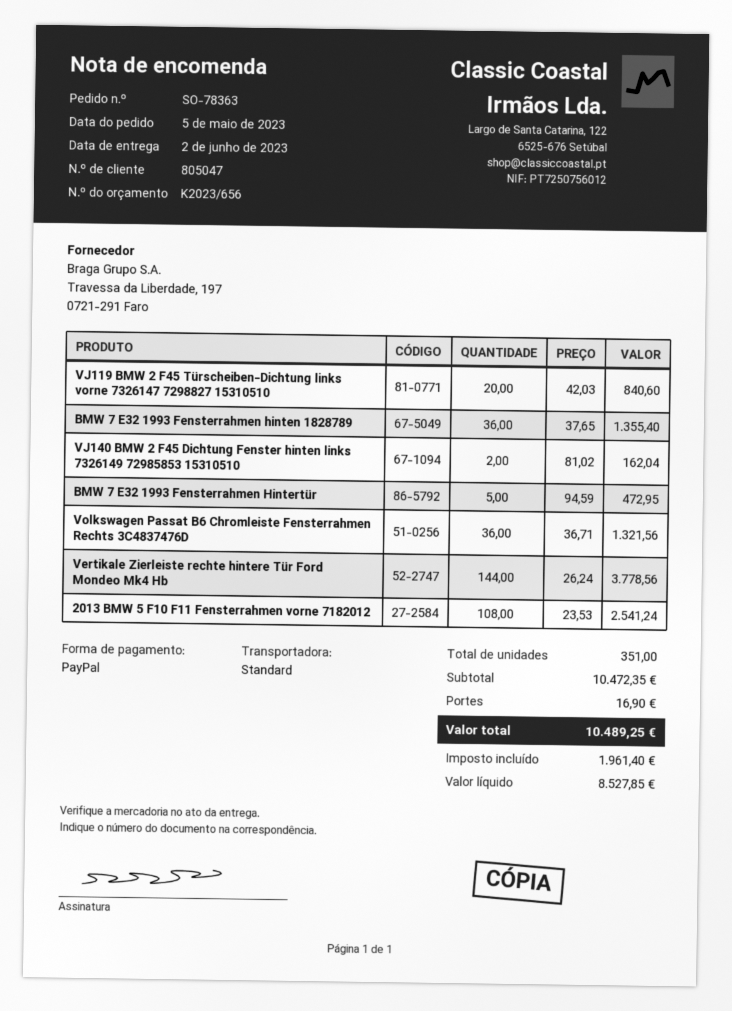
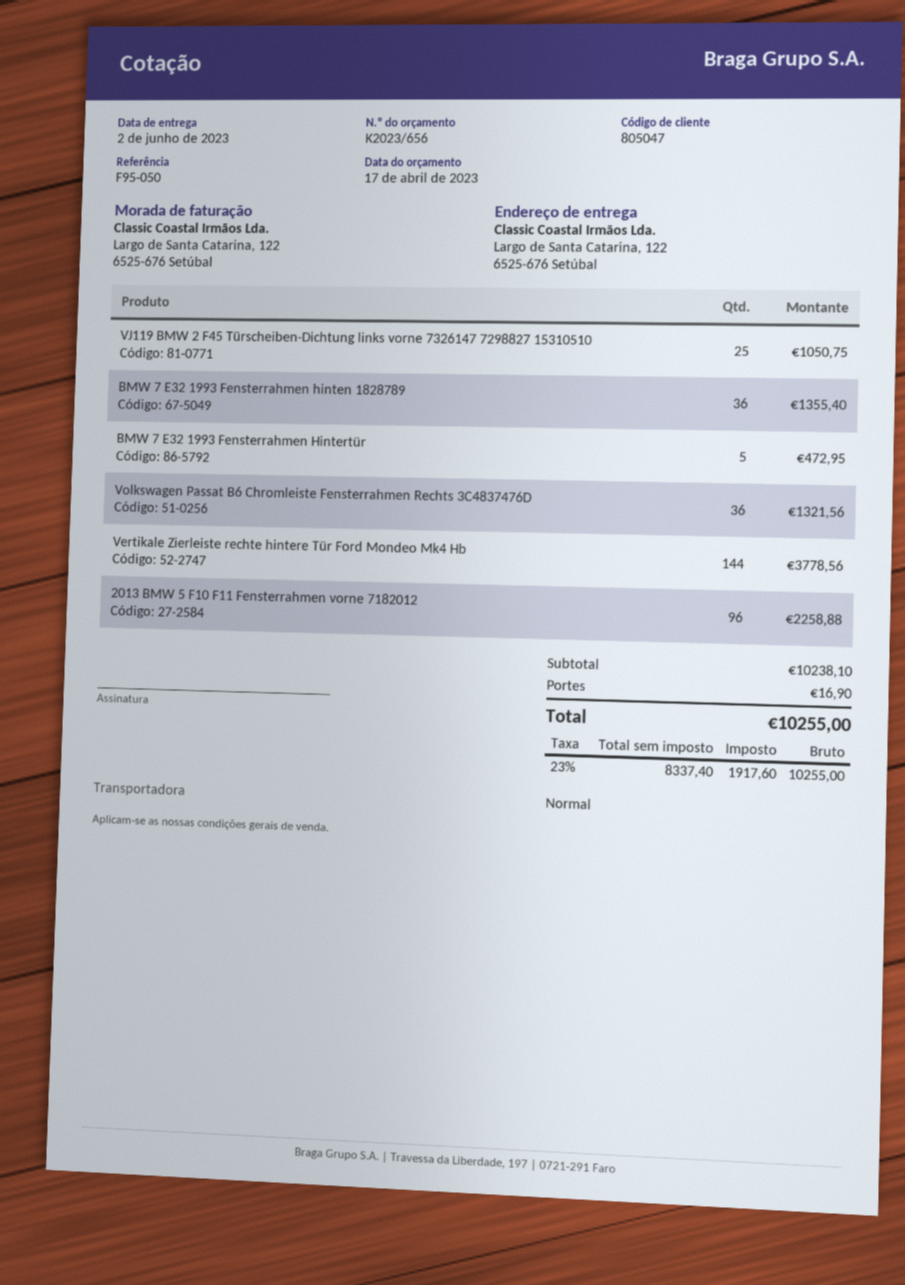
VJ119 BMW 2 F45 Türscheiben-Dichtung links vorne 7326147 7298827 15310510: 20 for 840.60 -> 25 for 1050.75
VJ140 BMW 2 F45 Dichtung Fenster hinten links 7326149 72985853 15310510: 2 for 162.04 -> none
2013 BMW 5 F10 F11 Fensterrahmen vorne 7182012: 108 for 2541.24 -> 96 for 2258.88
subtotal: 10472.35 -> 10238.10
net: 8527.85 -> 8337.40
tax: 1961.40 -> 1917.60
total: 10489.25 -> 10255.00

